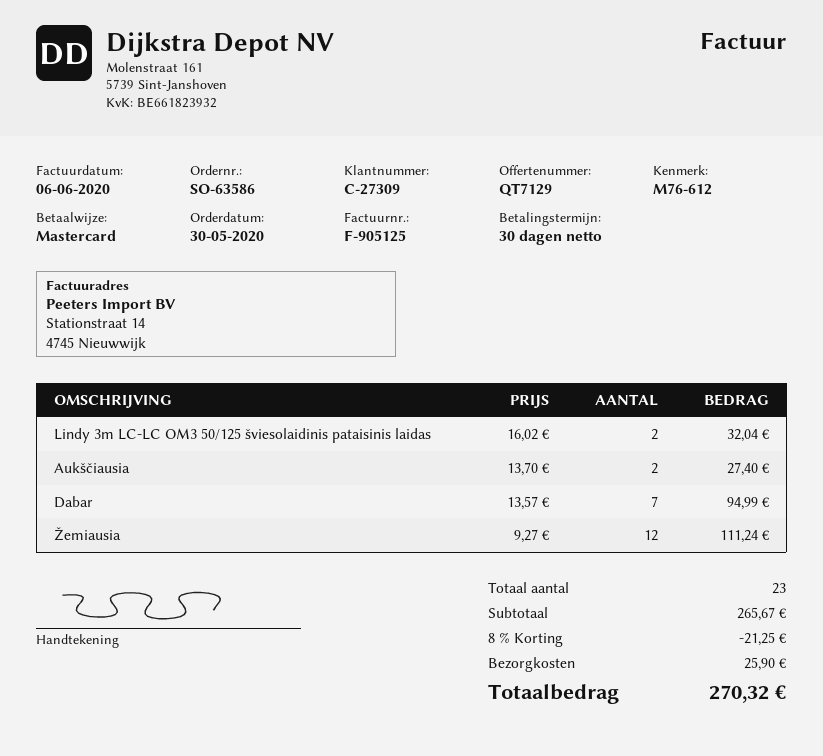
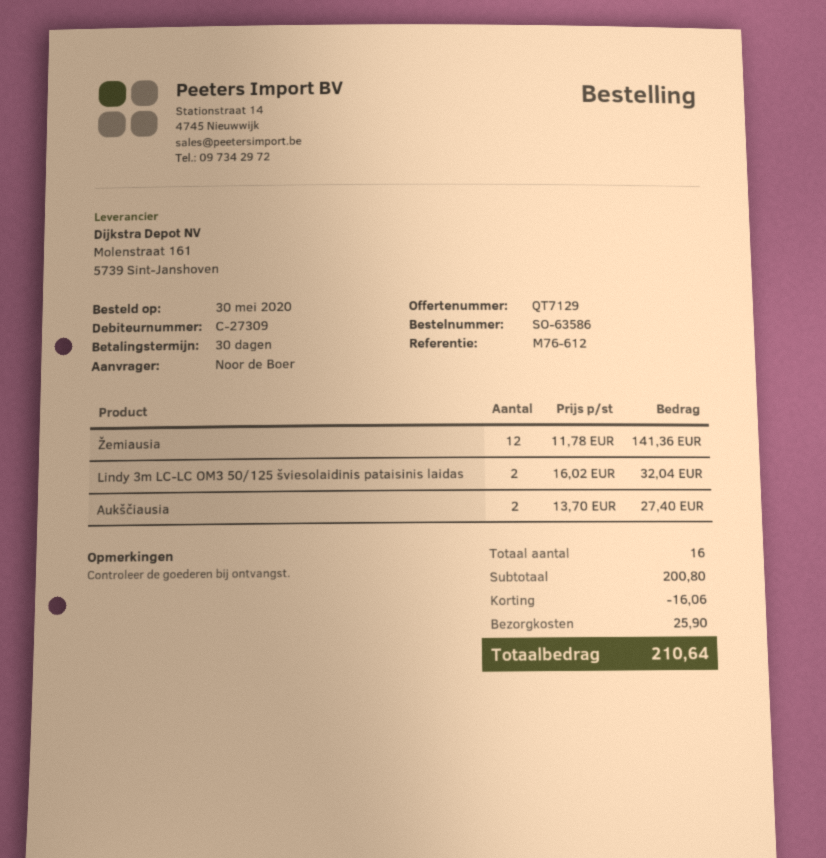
Dabar: 7 x 13.57 = 94.99 -> none
Žemiausia: 12 x 9.27 = 111.24 -> 12 x 11.78 = 141.36
total quantity: 23 -> 16
subtotal: 265.67 -> 200.80
discount: 21.25 -> 16.06
total: 270.32 -> 210.64

